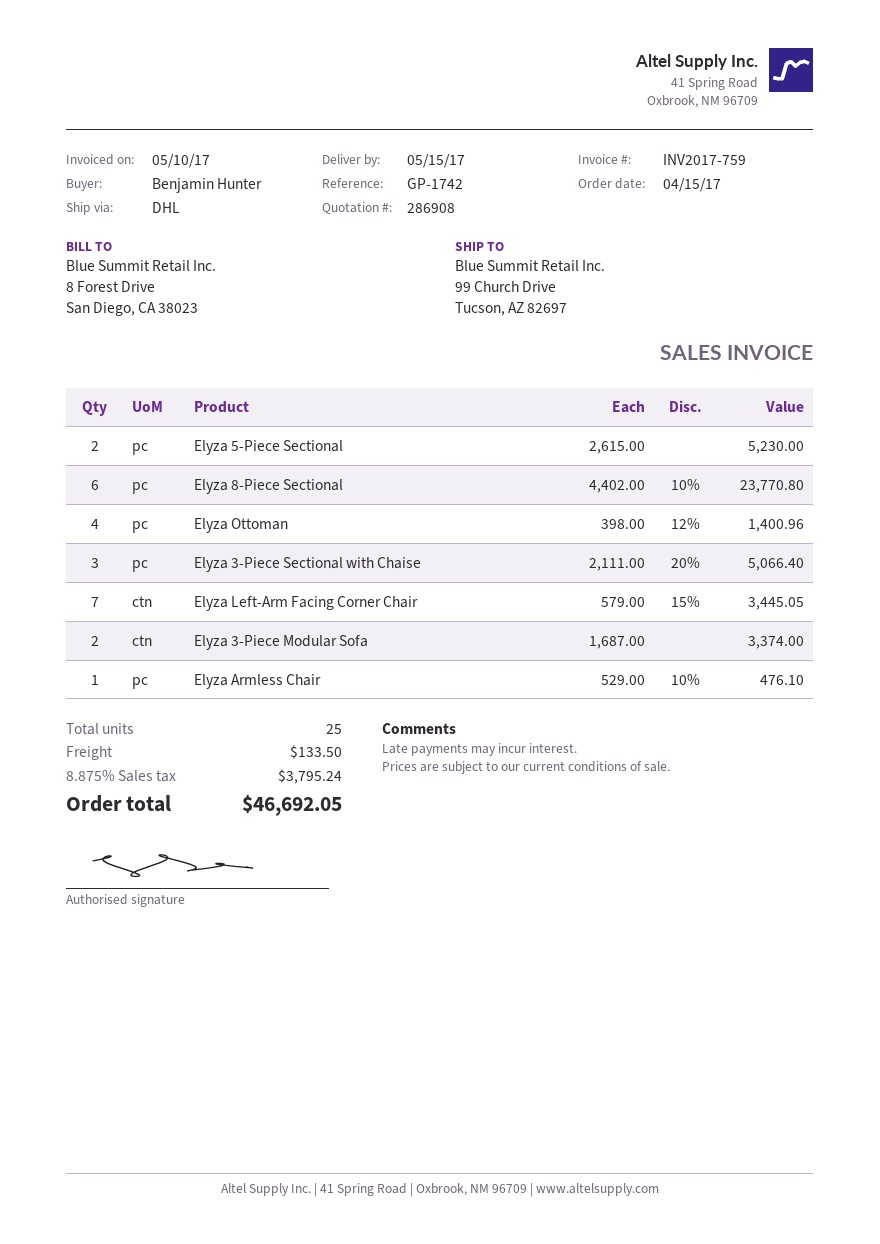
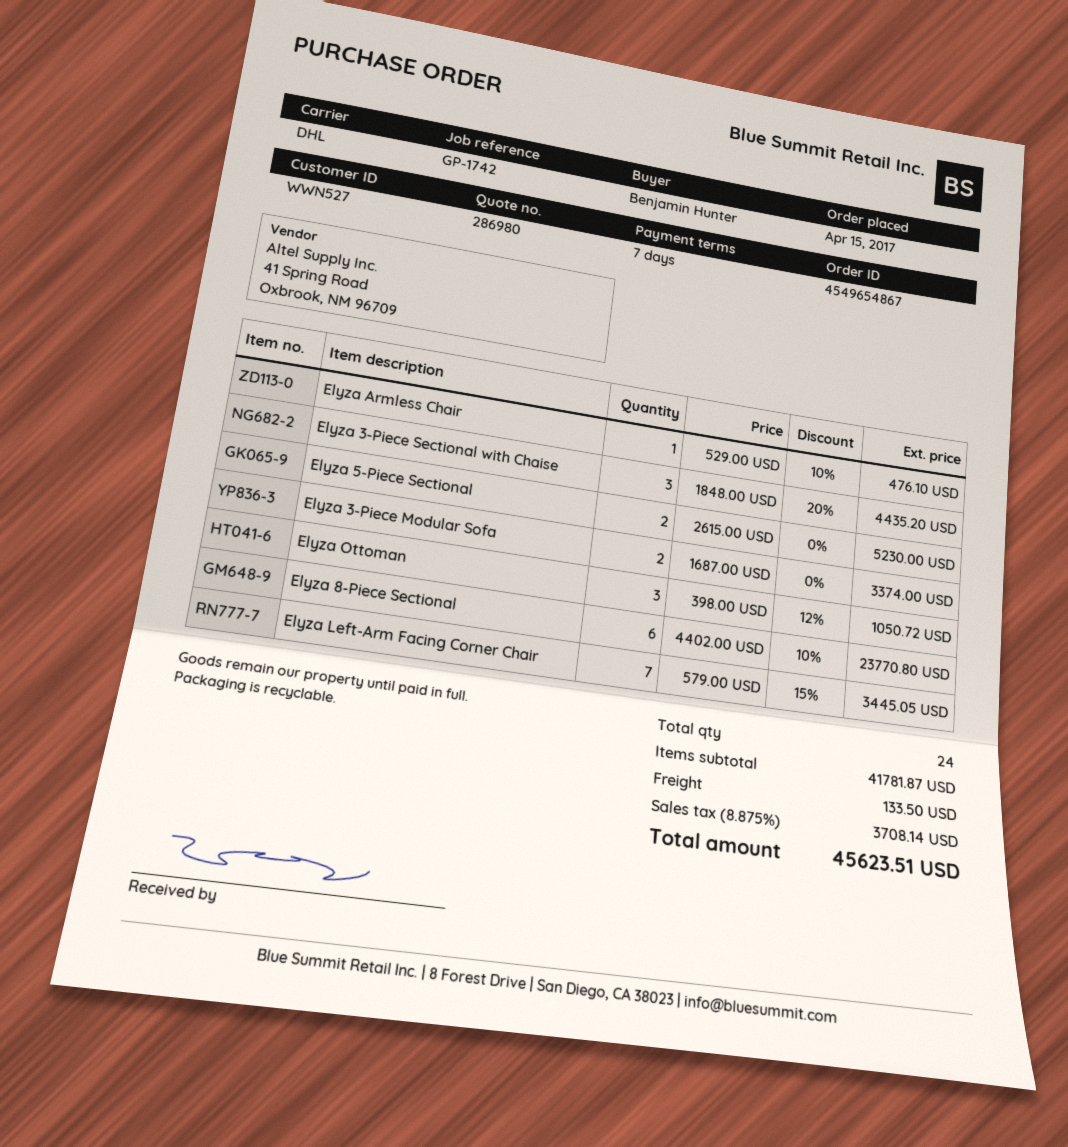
quote number: 286908 -> 286980
Elyza Ottoman: 4 x 398.00 - 12% = 1400.96 -> 3 x 398.00 - 12% = 1050.72
Elyza 3-Piece Sectional with Chaise: 3 x 2111.00 - 20% = 5066.40 -> 3 x 1848.00 - 20% = 4435.20
total quantity: 25 -> 24
tax: 8.875% = 3795.24 -> 8.875% = 3708.14
total: 46692.05 -> 45623.51

